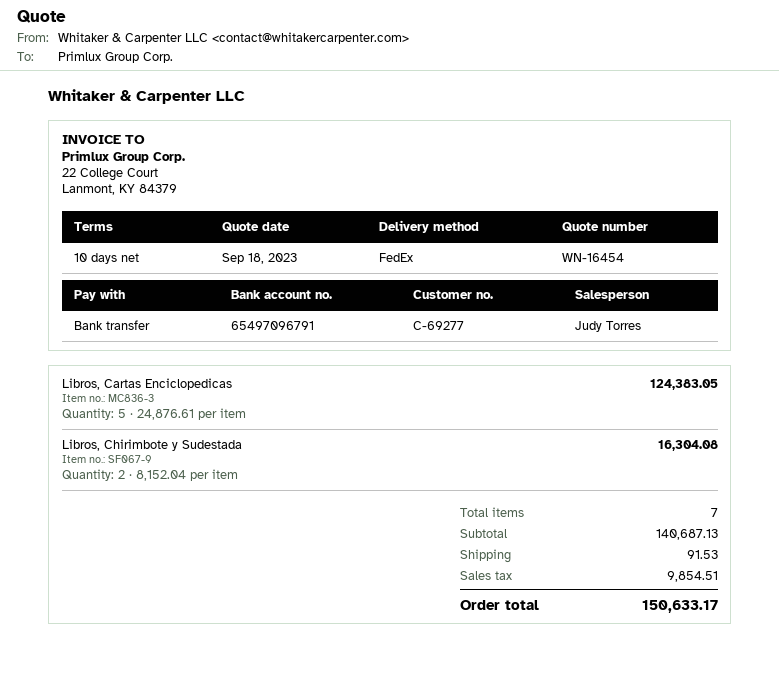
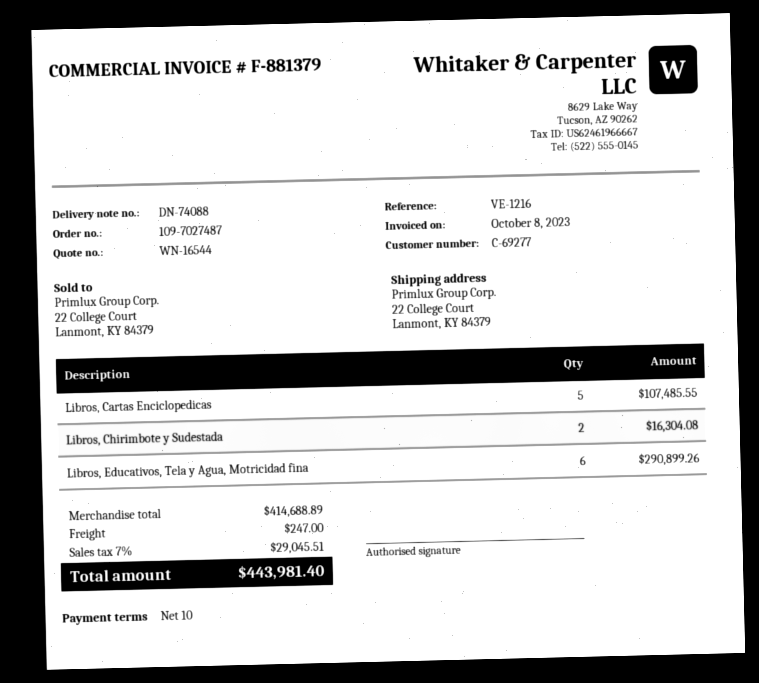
quote number: WN-16454 -> WN-16544
Libros, Cartas Enciclopedicas: 5 for 124383.05 -> 5 for 107485.55
Libros, Educativos, Tela y Agua, Motricidad fina: none -> 6 for 290899.26
subtotal: 140687.13 -> 414688.89
shipping: 91.53 -> 247.00
tax: 9854.51 -> 29045.51
total: 150633.17 -> 443981.40

